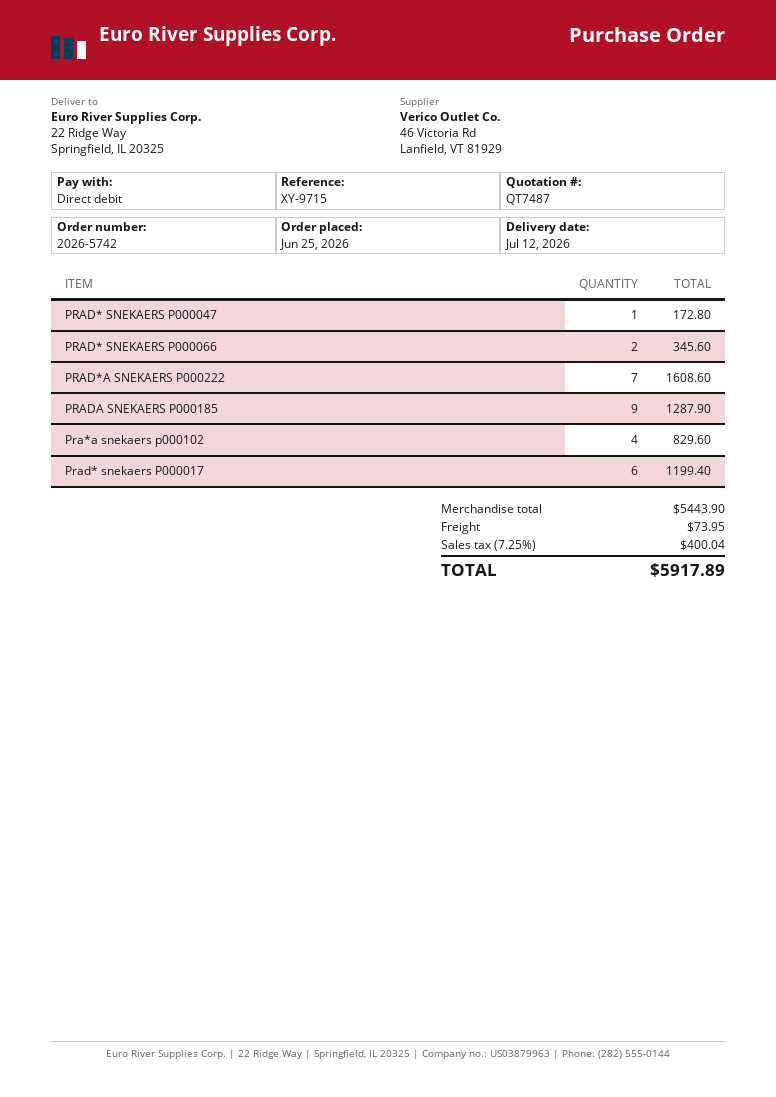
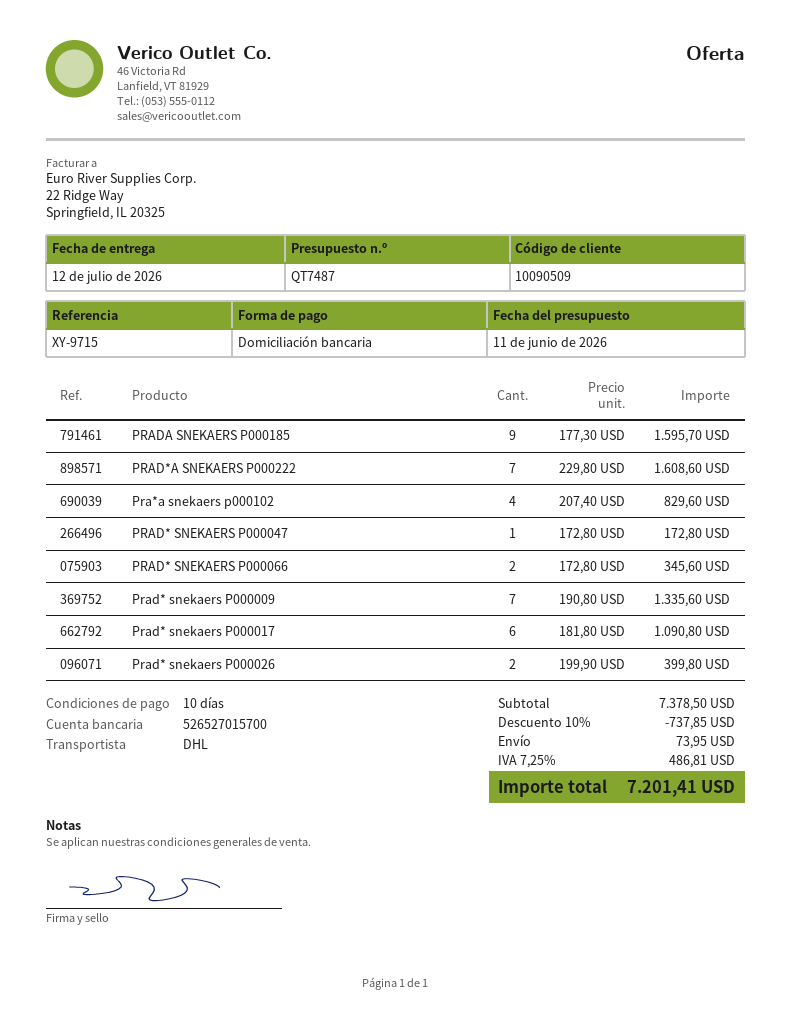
PRADA SNEKAERS P000185: 9 for 1287.90 -> 9 for 1595.70
Prad* snekaers P000017: 6 for 1199.40 -> 6 for 1090.80
Prad* snekaers P000009: none -> 7 for 1335.60
Prad* snekaers P000026: none -> 2 for 399.80
subtotal: 5443.90 -> 7378.50
discount: none -> 10% = 737.85
tax: 7.25% = 400.04 -> 7.25% = 486.81
total: 5917.89 -> 7201.41

